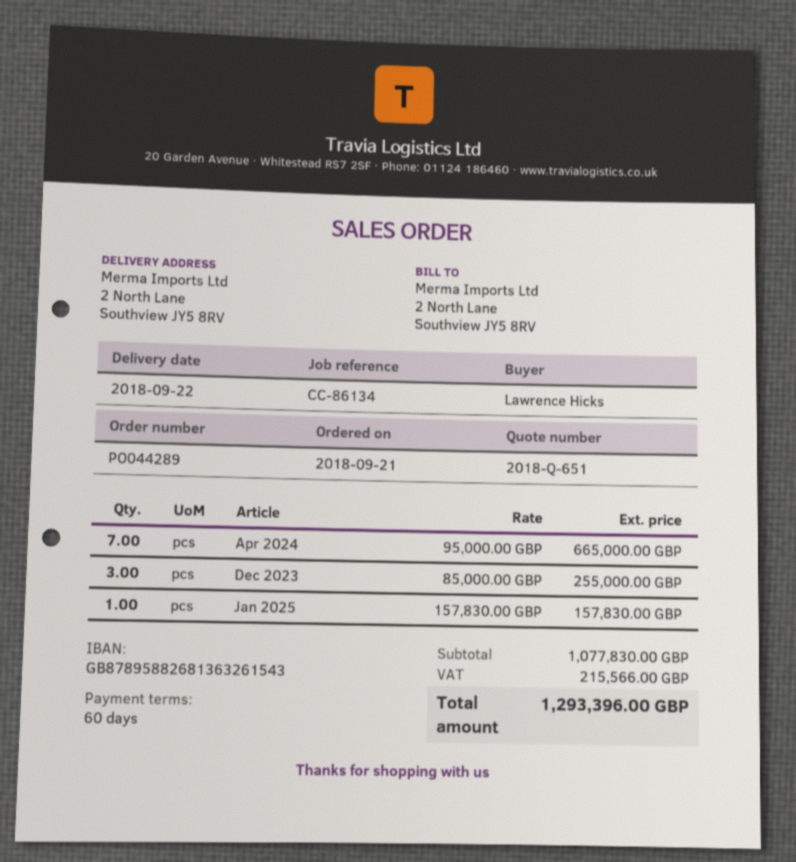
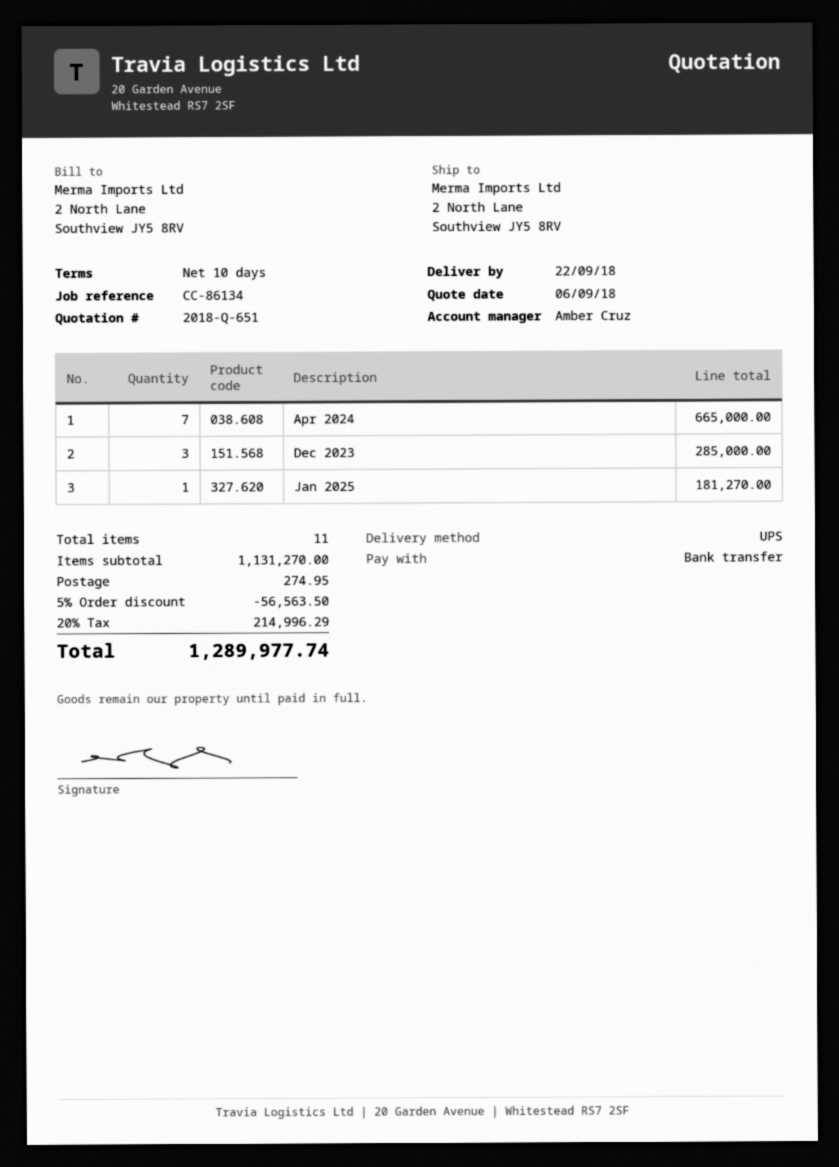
payment terms: 60 days -> 10 days
Dec 2023: 3 for 255000.00 -> 3 for 285000.00
Jan 2025: 1 for 157830.00 -> 1 for 181270.00
subtotal: 1077830.00 -> 1131270.00
discount: none -> 5% = 56563.50
shipping: none -> 274.95
tax: 215566.00 -> 214996.29
total: 1293396.00 -> 1289977.74

